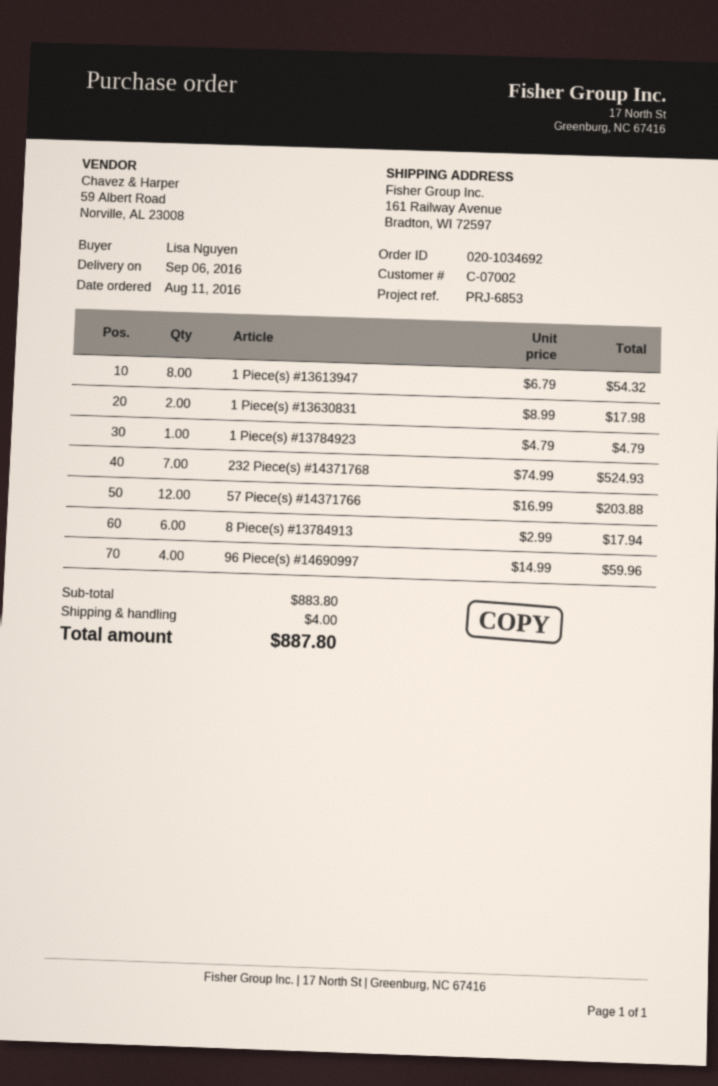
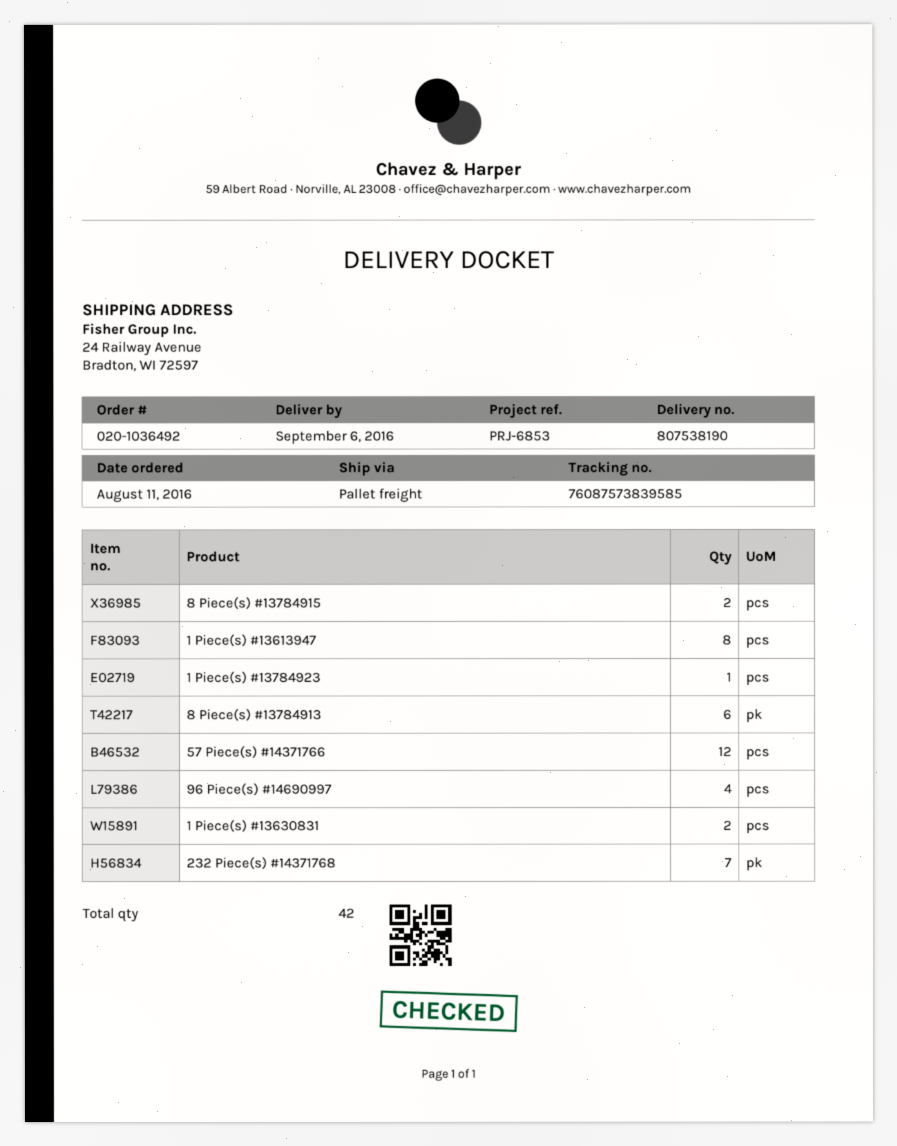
order number: 020-1034692 -> 020-1036492
ship to: 161 Railway Avenue, Bradton, WI 72597 -> 24 Railway Avenue, Bradton, WI 72597
8 Piece(s) #13784915: none -> 2

